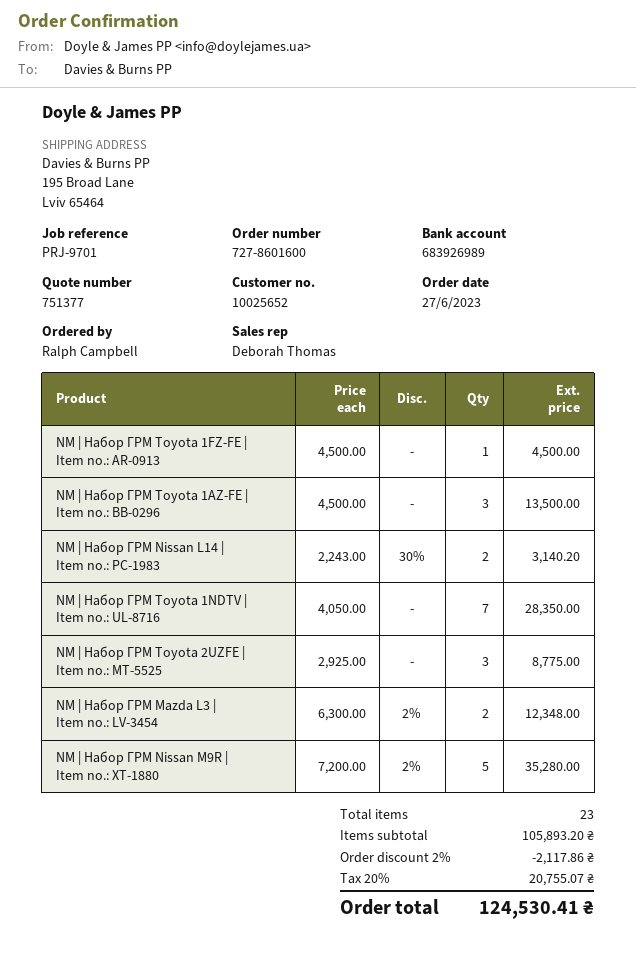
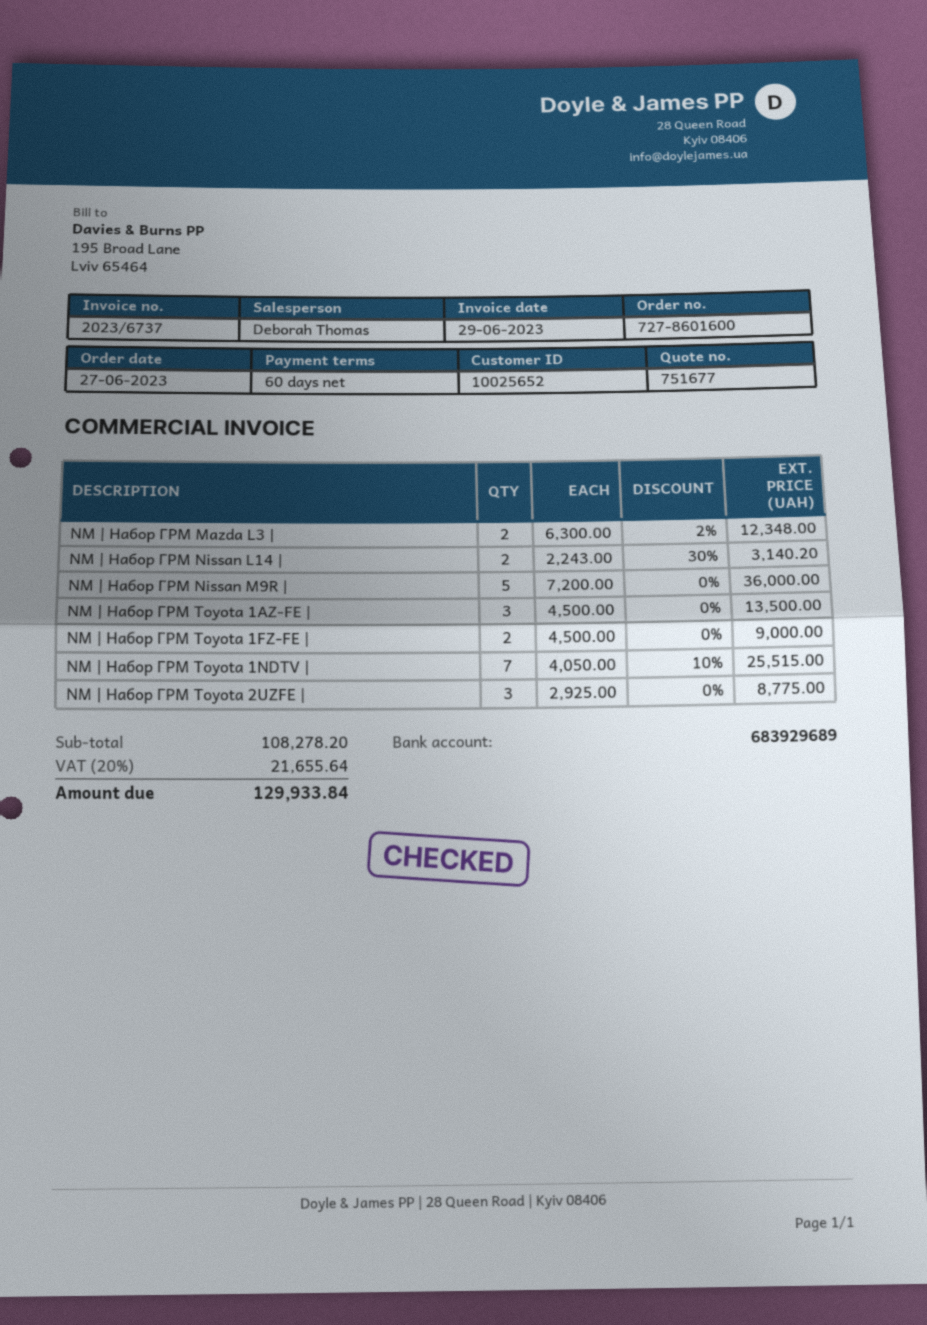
quote number: 751377 -> 751677
bank account: 683926989 -> 683929689
NM | Набор ГРМ Toyota 1FZ-FE |: 1 x 4500.00 = 4500.00 -> 2 x 4500.00 = 9000.00
NM | Набор ГРМ Toyota 1NDTV |: 7 x 4050.00 = 28350.00 -> 7 x 4050.00 - 10% = 25515.00
NM | Набор ГРМ Nissan M9R |: 5 x 7200.00 - 2% = 35280.00 -> 5 x 7200.00 = 36000.00
subtotal: 105893.20 -> 108278.20
discount: 2% = 2117.86 -> none
tax: 20% = 20755.07 -> 20% = 21655.64
total: 124530.41 -> 129933.84

